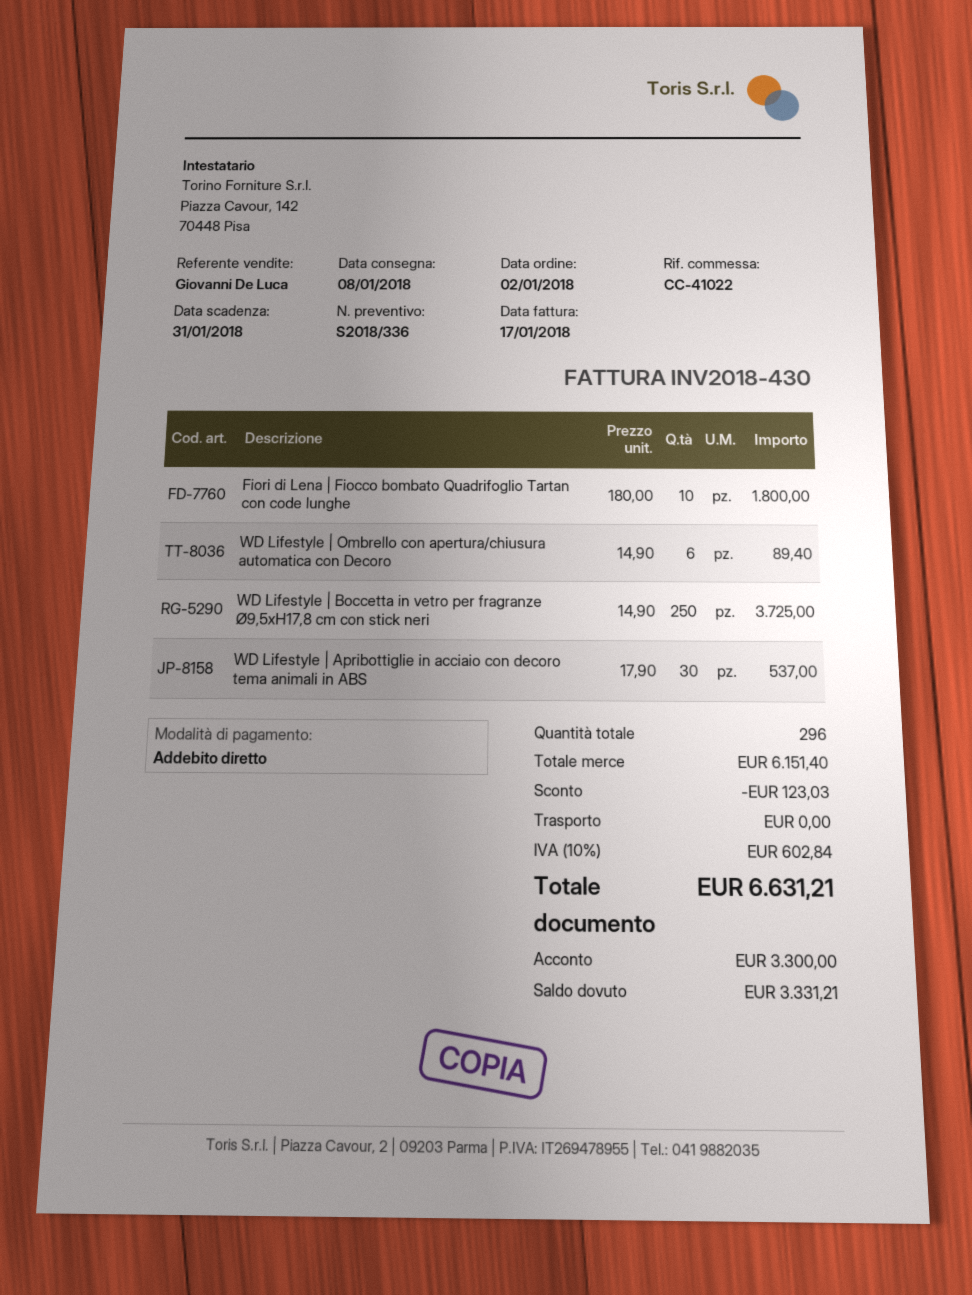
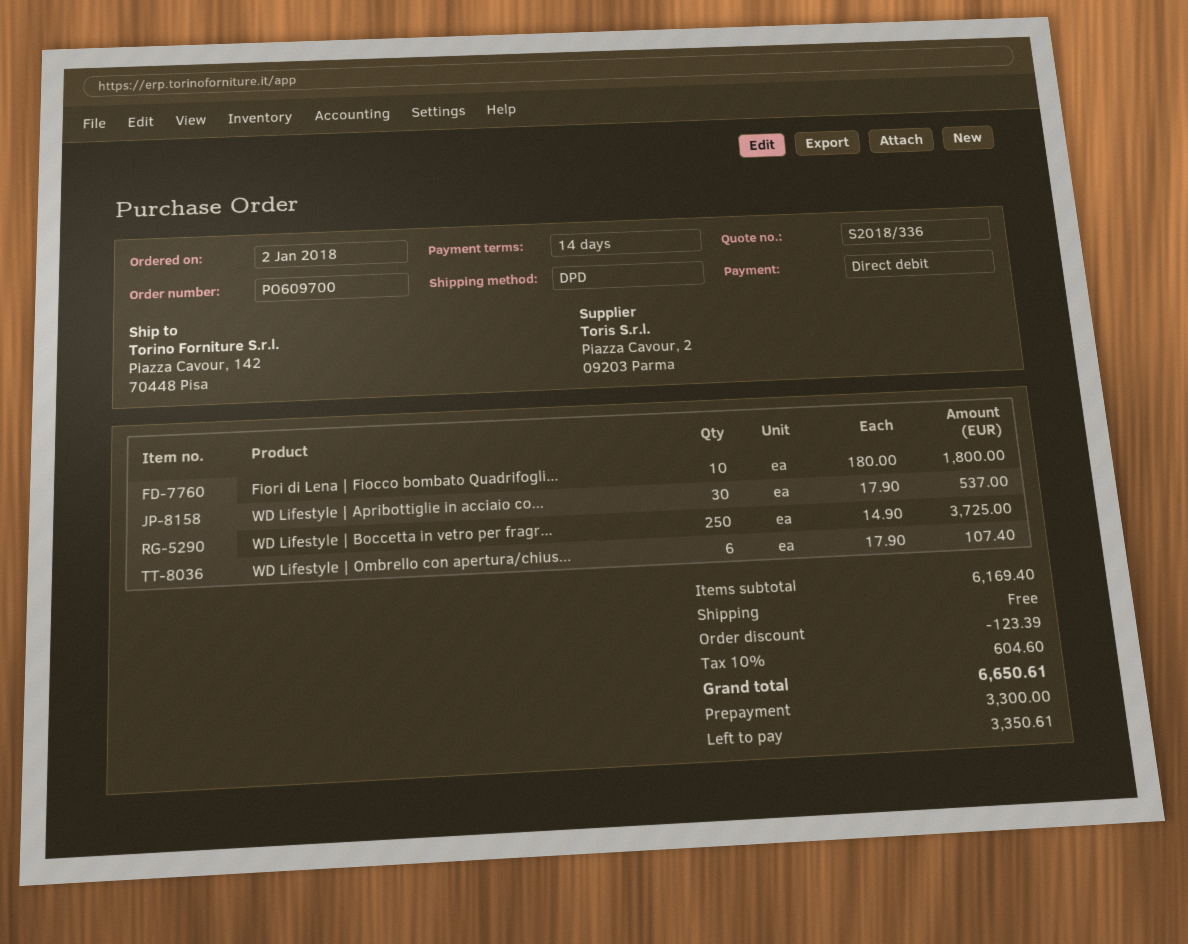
WD Lifestyle | Ombrello con apertura/chiusura automatica con Decoro: 6 x 14.90 = 89.40 -> 6 x 17.90 = 107.40
subtotal: 6151.40 -> 6169.40
discount: 123.03 -> 123.39
tax: 10% = 602.84 -> 10% = 604.60
total: 6631.21 -> 6650.61
balance: 3331.21 -> 3350.61

